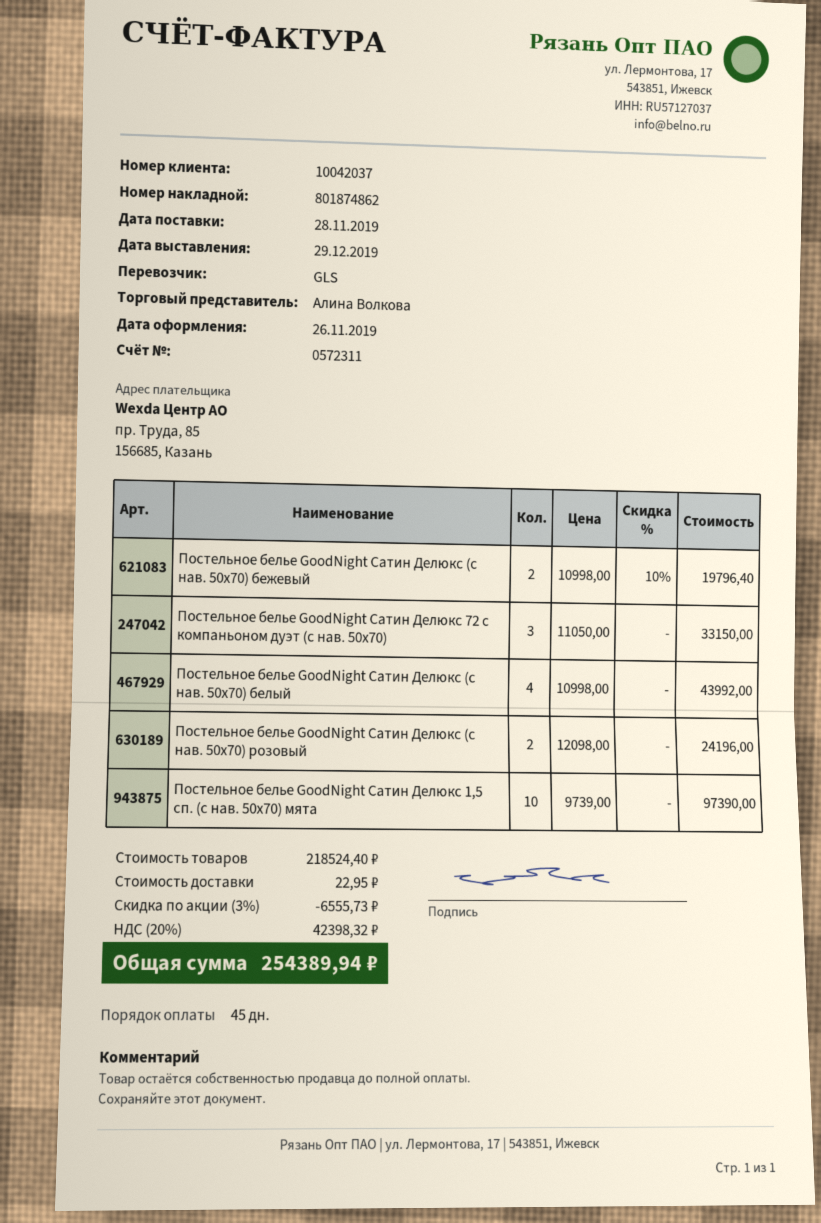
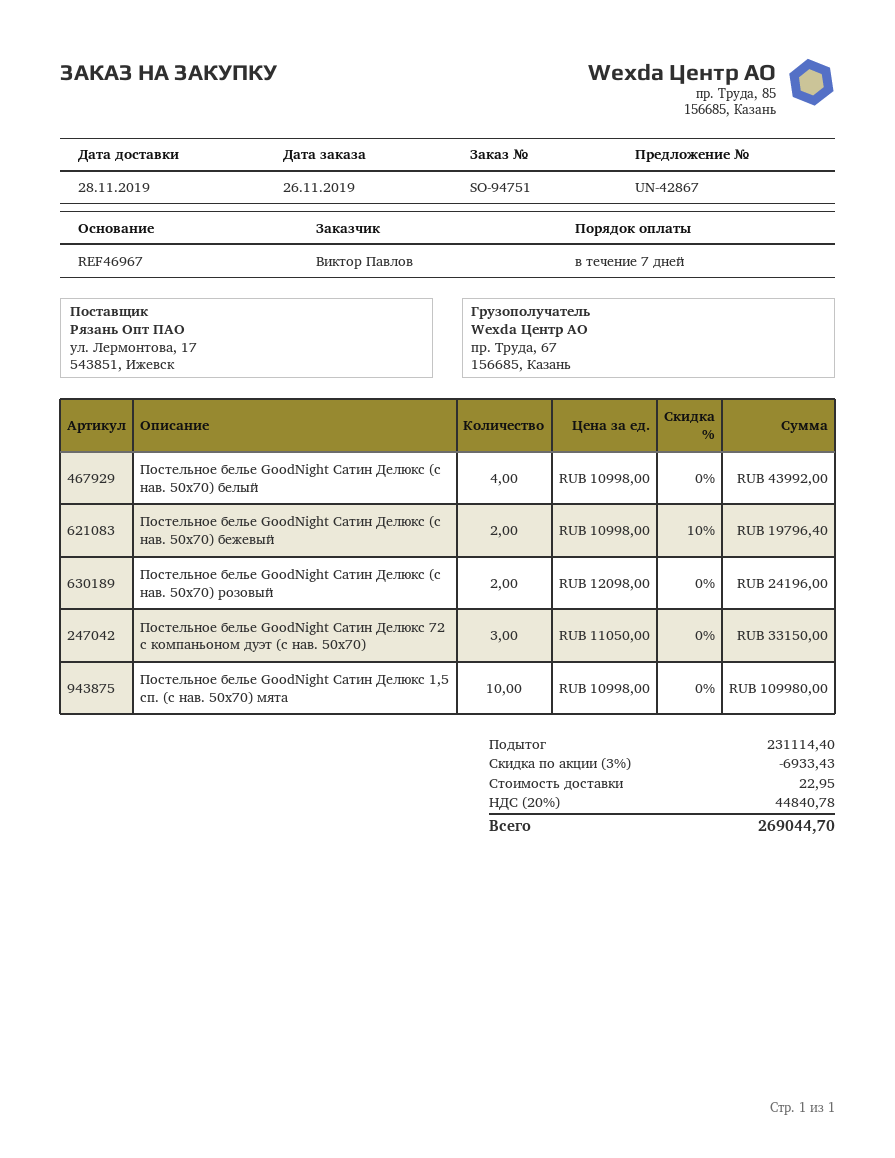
payment terms: 45 days -> 7 days
Постельное белье GoodNight Сатин Делюкс 1,5 сп. (с нав. 50х70) мята: 10 x 9739.00 = 97390.00 -> 10 x 10998.00 = 109980.00
subtotal: 218524.40 -> 231114.40
discount: 3% = 6555.73 -> 3% = 6933.43
tax: 20% = 42398.32 -> 20% = 44840.78
total: 254389.94 -> 269044.70

